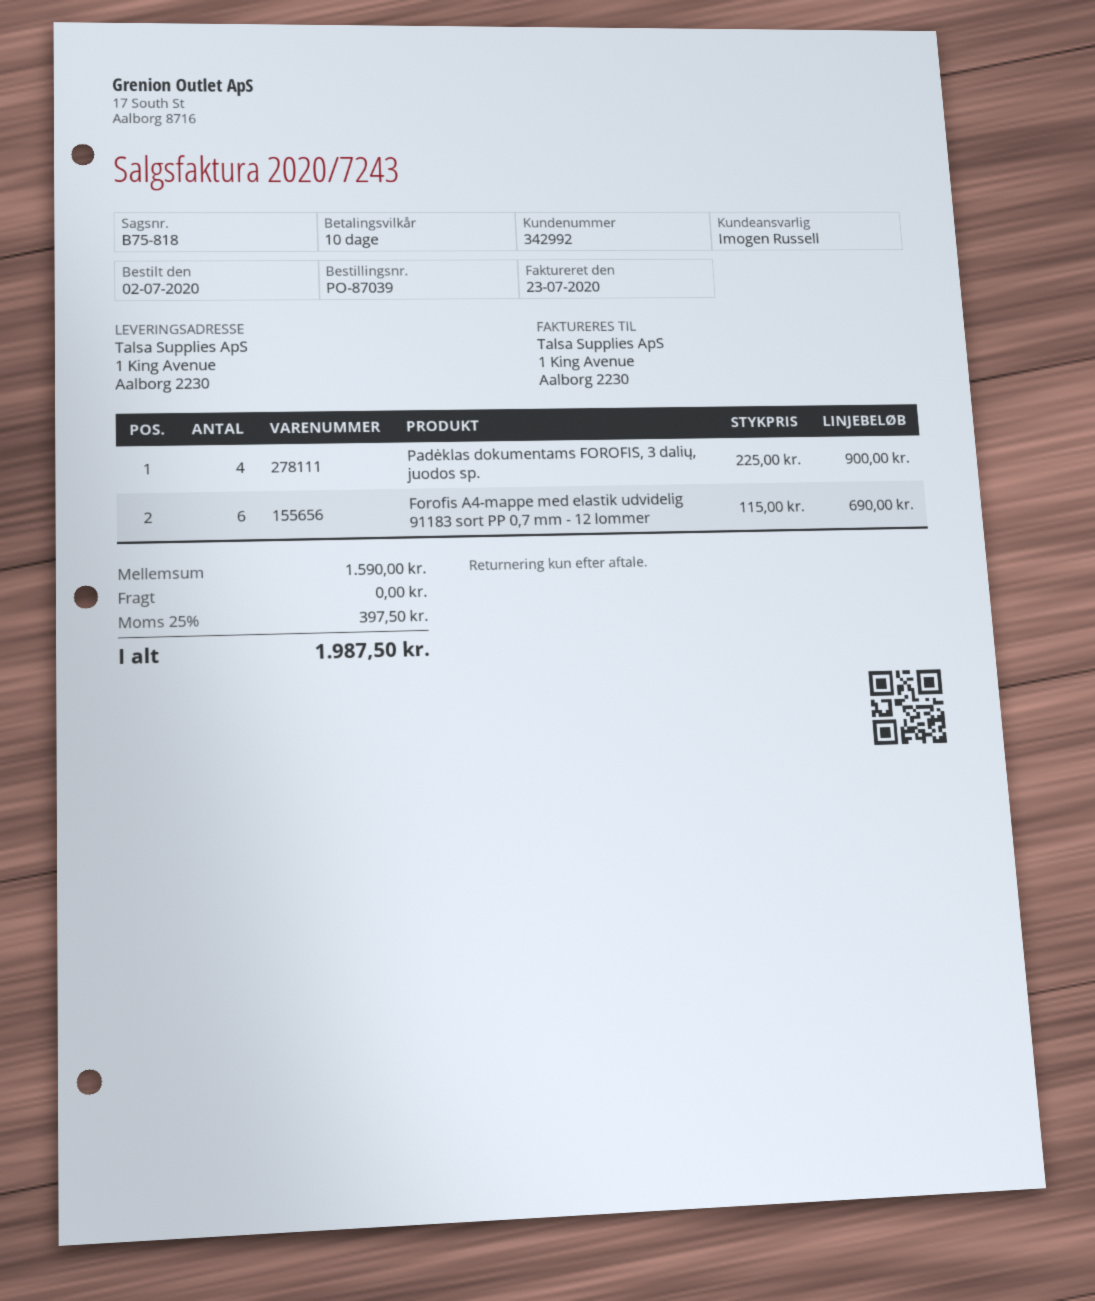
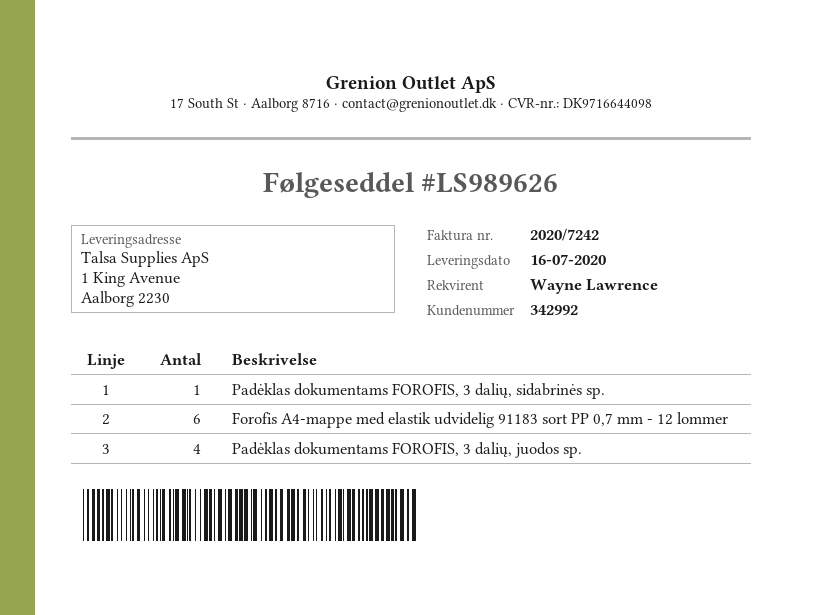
invoice number: 2020/7243 -> 2020/7242
Padėklas dokumentams FOROFIS, 3 dalių, sidabrinės sp.: none -> 1

